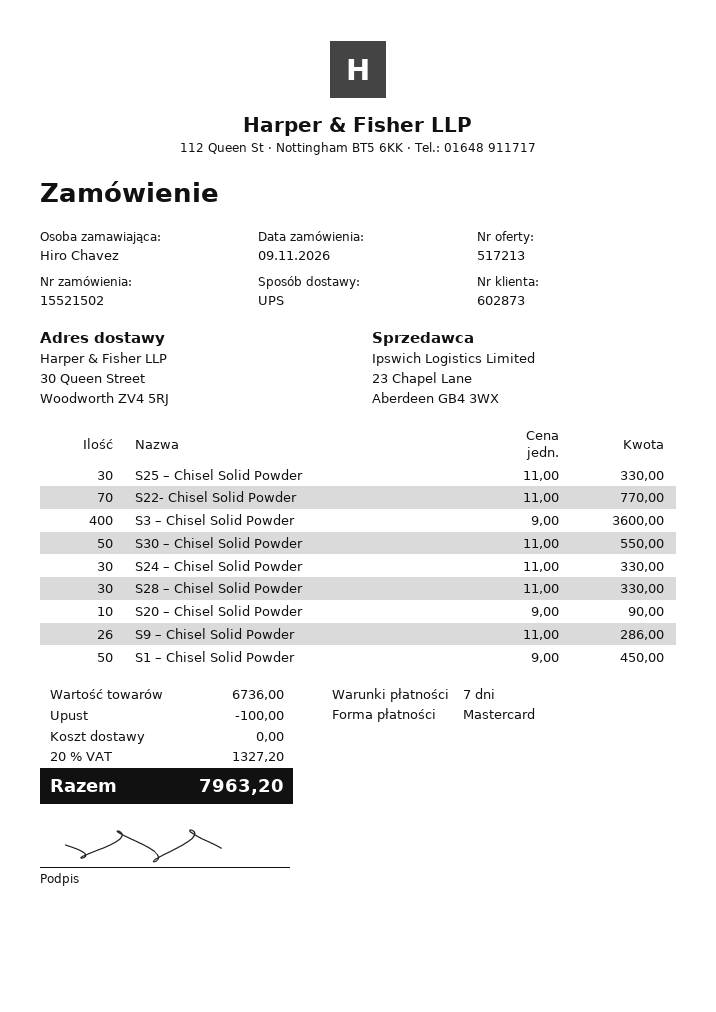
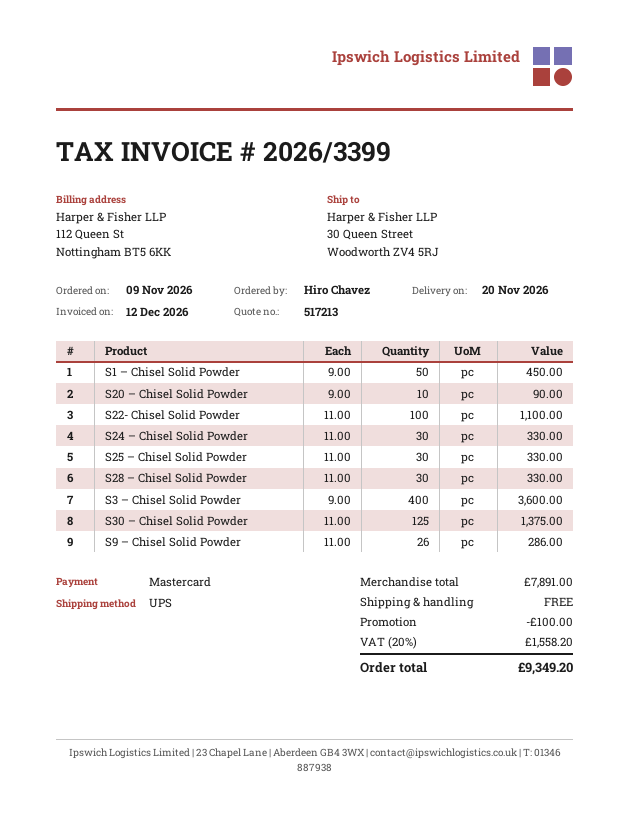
S22- Chisel Solid Powder: 70 x 11.00 = 770.00 -> 100 x 11.00 = 1100.00
S30 – Chisel Solid Powder: 50 x 11.00 = 550.00 -> 125 x 11.00 = 1375.00
subtotal: 6736.00 -> 7891.00
tax: 20% = 1327.20 -> 20% = 1558.20
total: 7963.20 -> 9349.20

